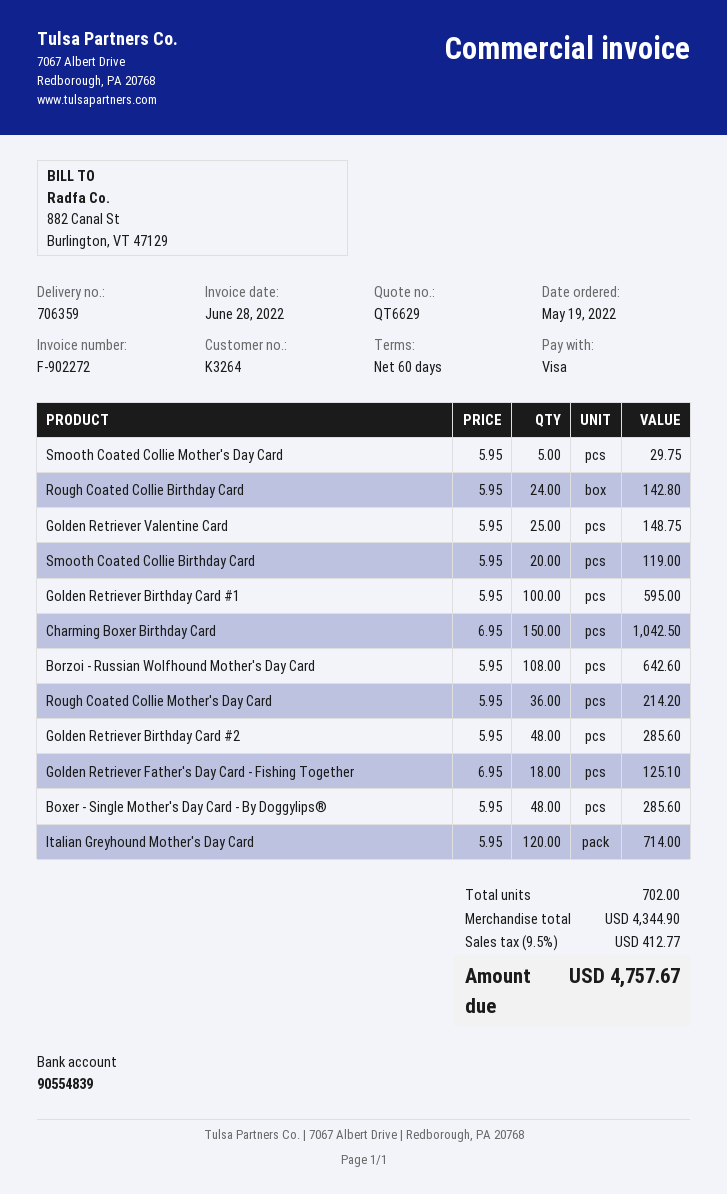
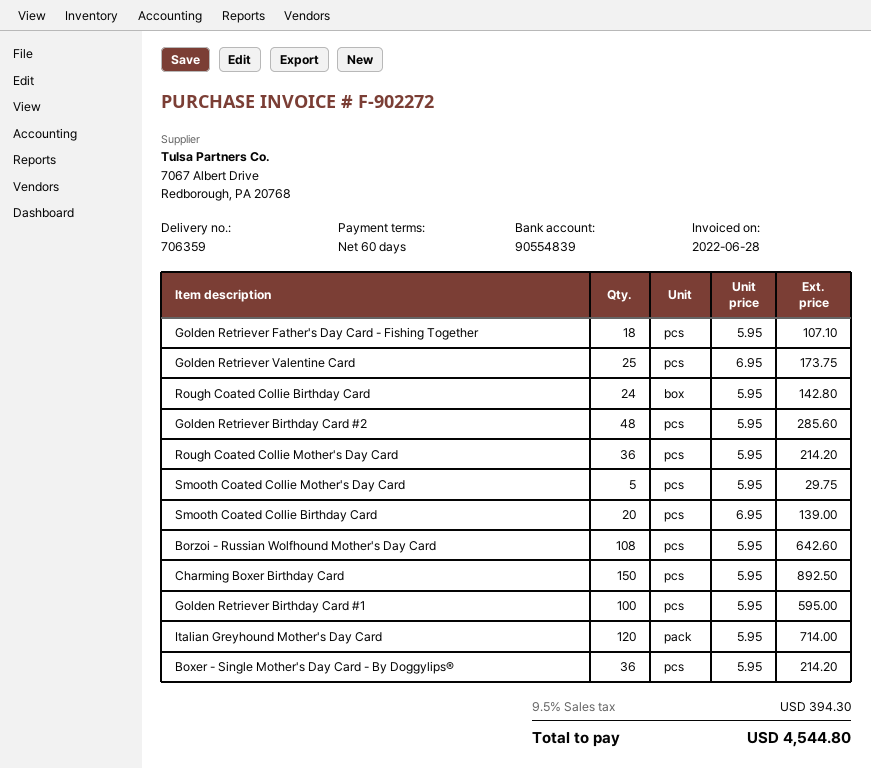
Golden Retriever Valentine Card: 25 x 5.95 = 148.75 -> 25 x 6.95 = 173.75
Smooth Coated Collie Birthday Card: 20 x 5.95 = 119.00 -> 20 x 6.95 = 139.00
Charming Boxer Birthday Card: 150 x 6.95 = 1042.50 -> 150 x 5.95 = 892.50
Golden Retriever Father's Day Card - Fishing Together: 18 x 6.95 = 125.10 -> 18 x 5.95 = 107.10
Boxer - Single Mother's Day Card - By Doggylips®: 48 x 5.95 = 285.60 -> 36 x 5.95 = 214.20
tax: 9.5% = 412.77 -> 9.5% = 394.30
total: 4757.67 -> 4544.80

